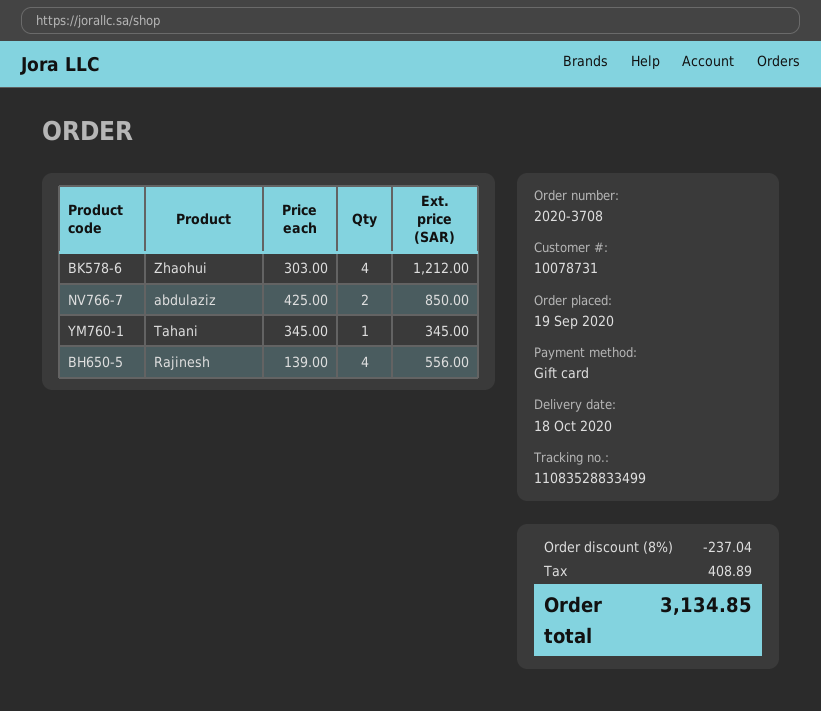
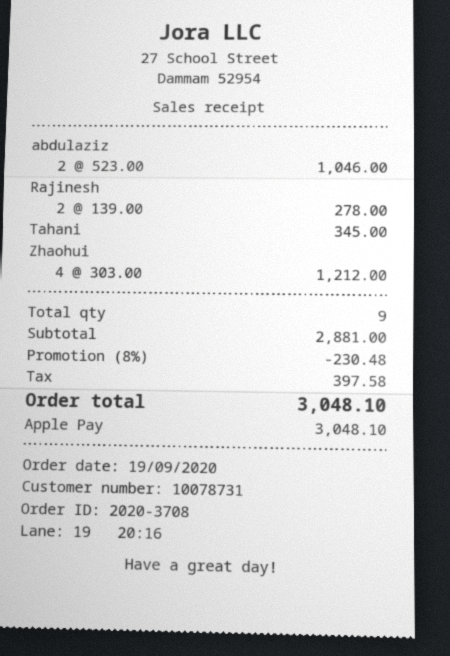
payment method: gift card -> Apple Pay
abdulaziz: 2 x 425.00 = 850.00 -> 2 x 523.00 = 1046.00
Rajinesh: 4 x 139.00 = 556.00 -> 2 x 139.00 = 278.00
discount: 8% = 237.04 -> 8% = 230.48
tax: 408.89 -> 397.58
total: 3134.85 -> 3048.10

